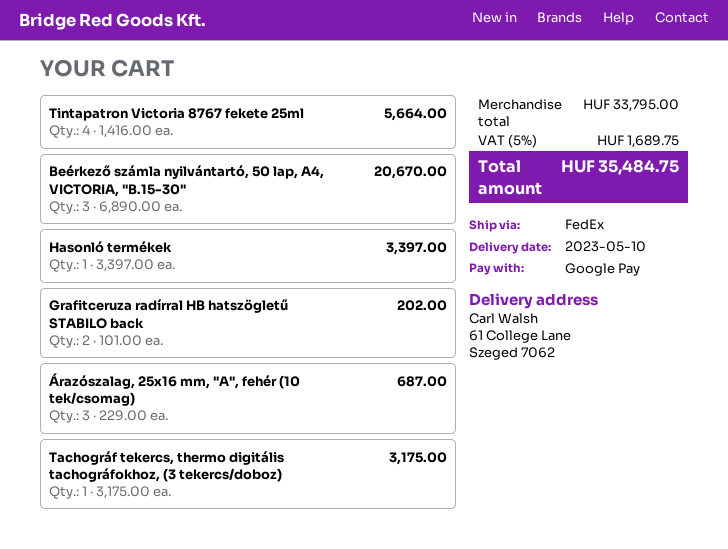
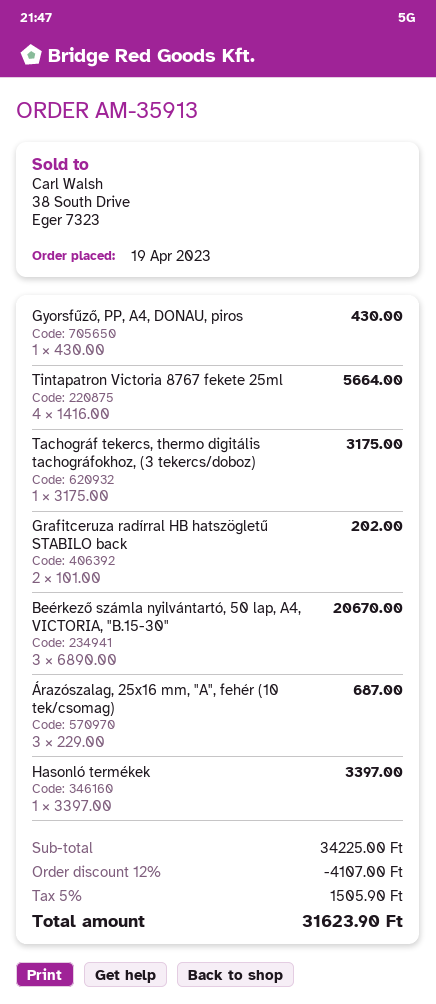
Gyorsfűző, PP, A4, DONAU, piros: none -> 1 x 430.00 = 430.00
subtotal: 33795.00 -> 34225.00
discount: none -> 12% = 4107.00
tax: 5% = 1689.75 -> 5% = 1505.90
total: 35484.75 -> 31623.90

